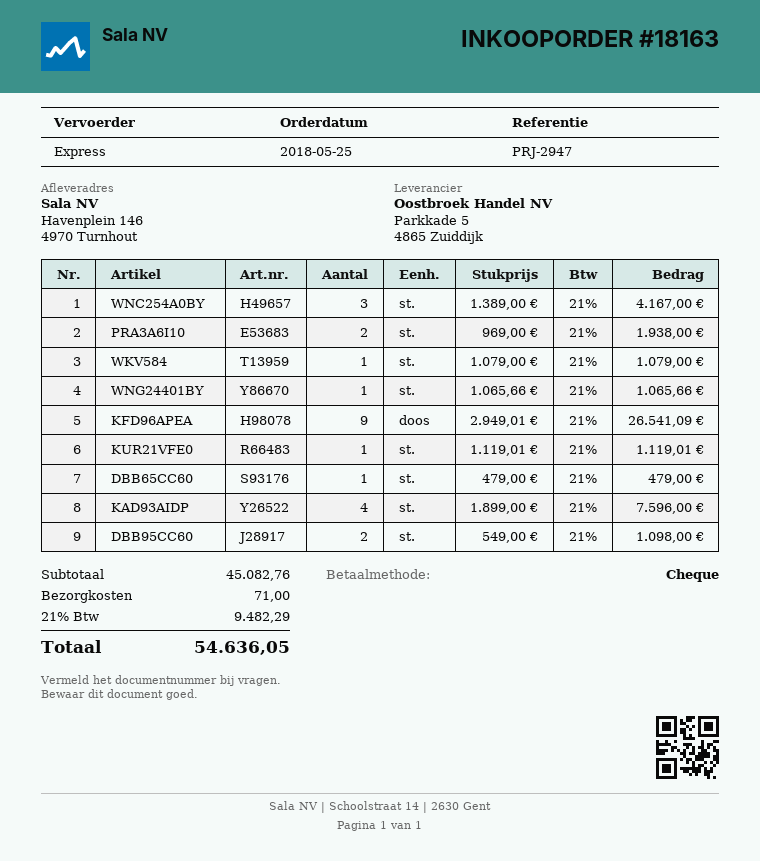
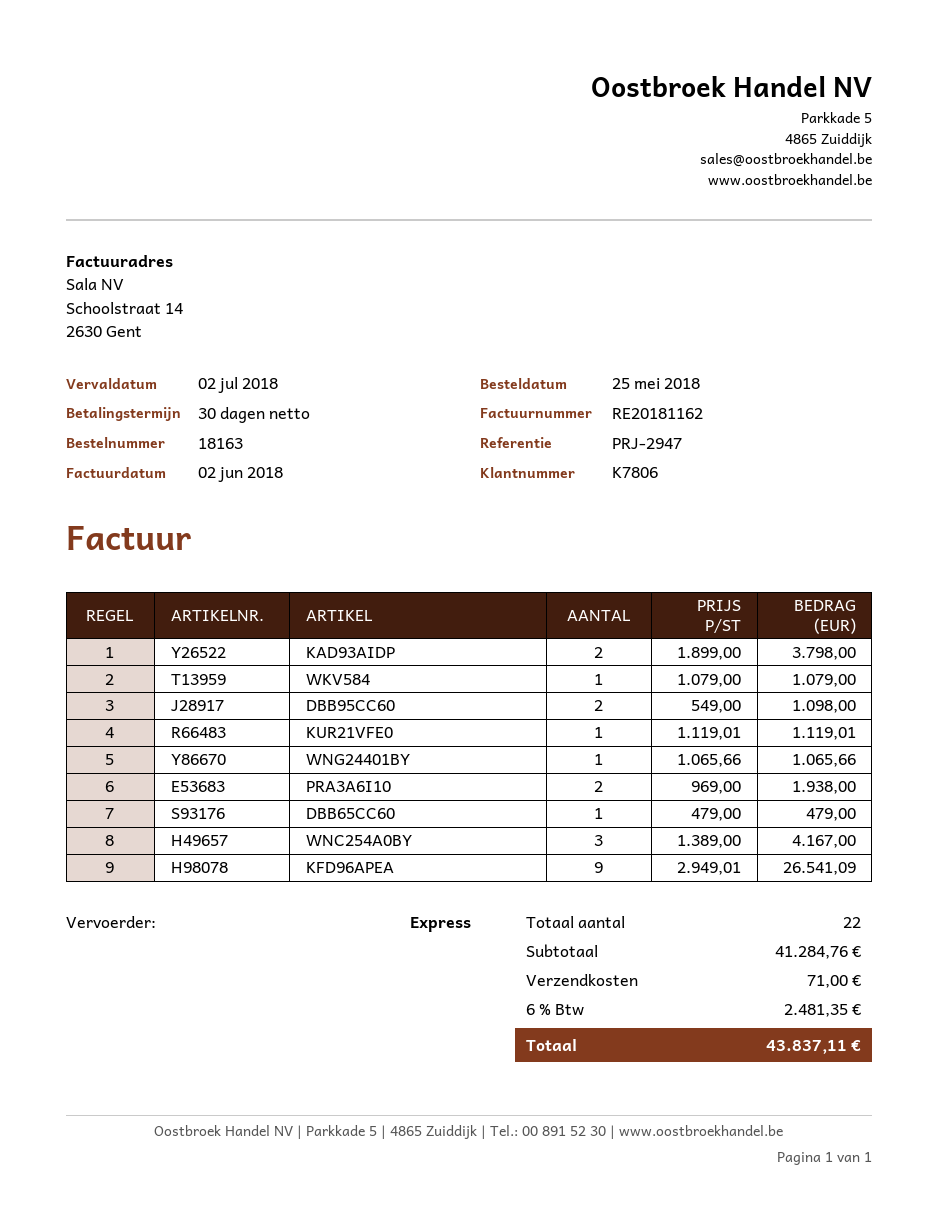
KAD93AIDP: 4 x 1899.00 = 7596.00 -> 2 x 1899.00 = 3798.00
subtotal: 45082.76 -> 41284.76
tax: 21% = 9482.29 -> 6% = 2481.35
total: 54636.05 -> 43837.11

